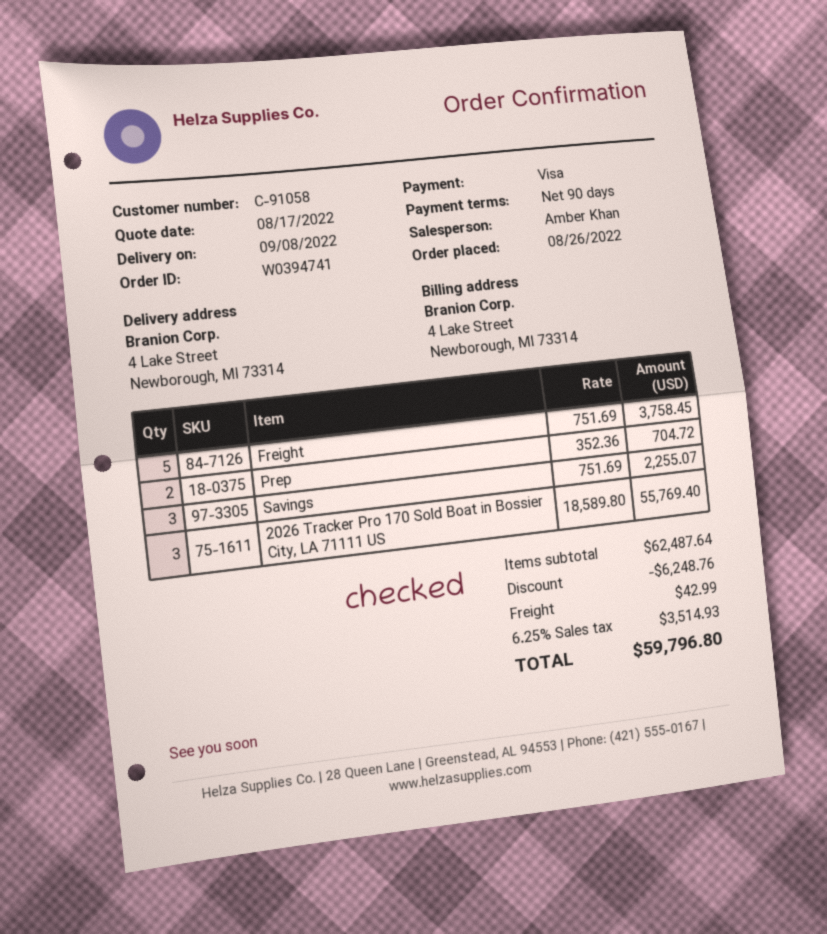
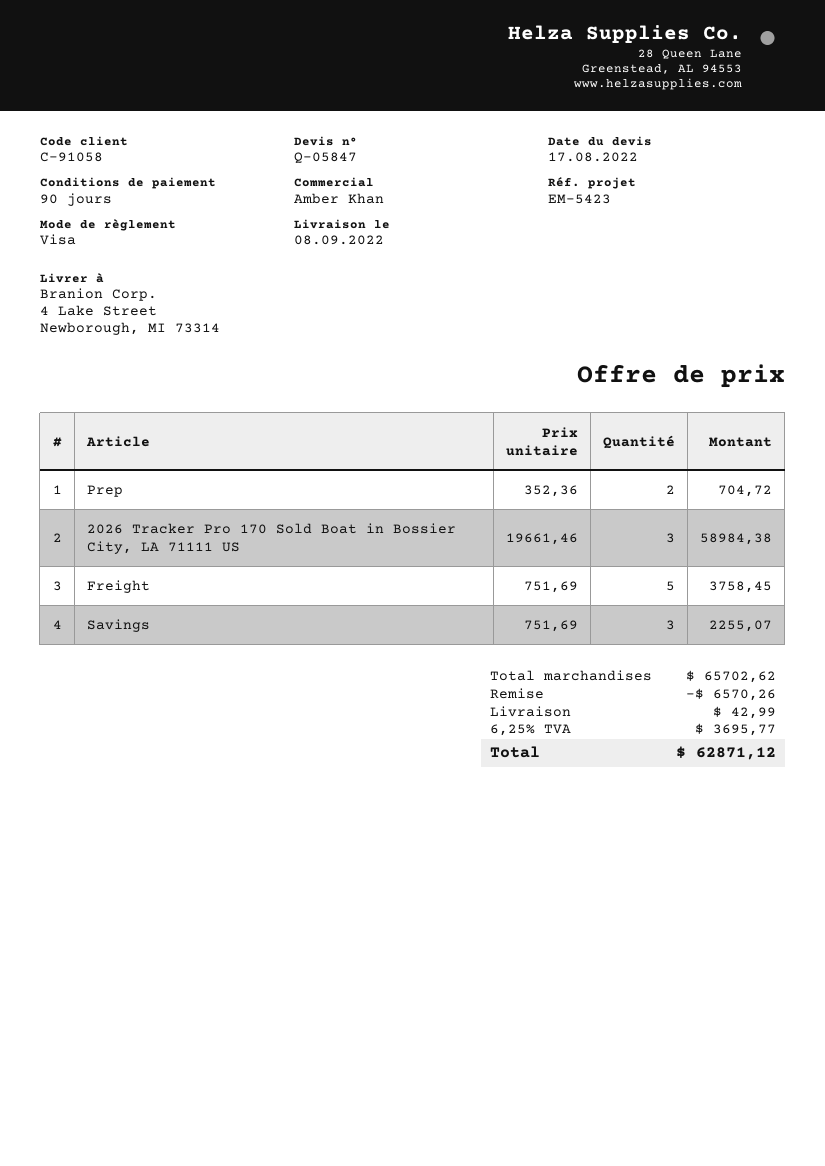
2026 Tracker Pro 170 Sold Boat in Bossier City, LA 71111 US: 3 x 18589.80 = 55769.40 -> 3 x 19661.46 = 58984.38
subtotal: 62487.64 -> 65702.62
discount: 6248.76 -> 6570.26
tax: 6.25% = 3514.93 -> 6.25% = 3695.77
total: 59796.80 -> 62871.12

